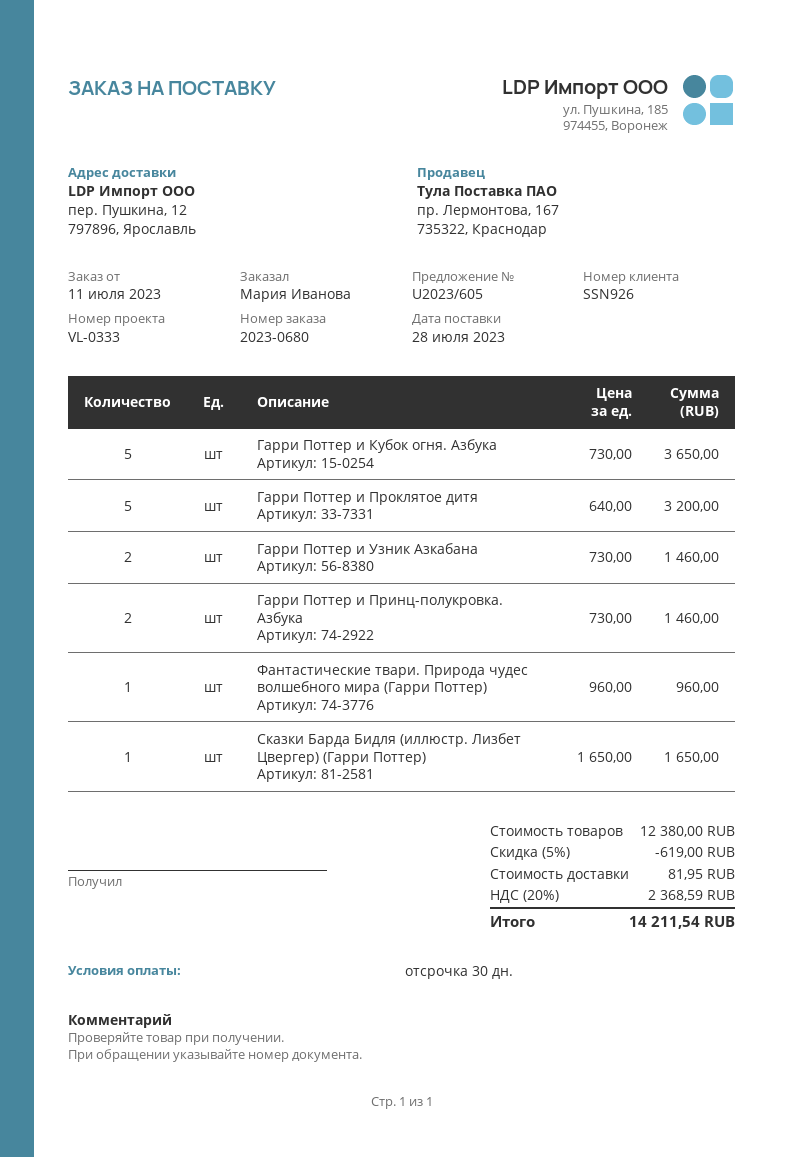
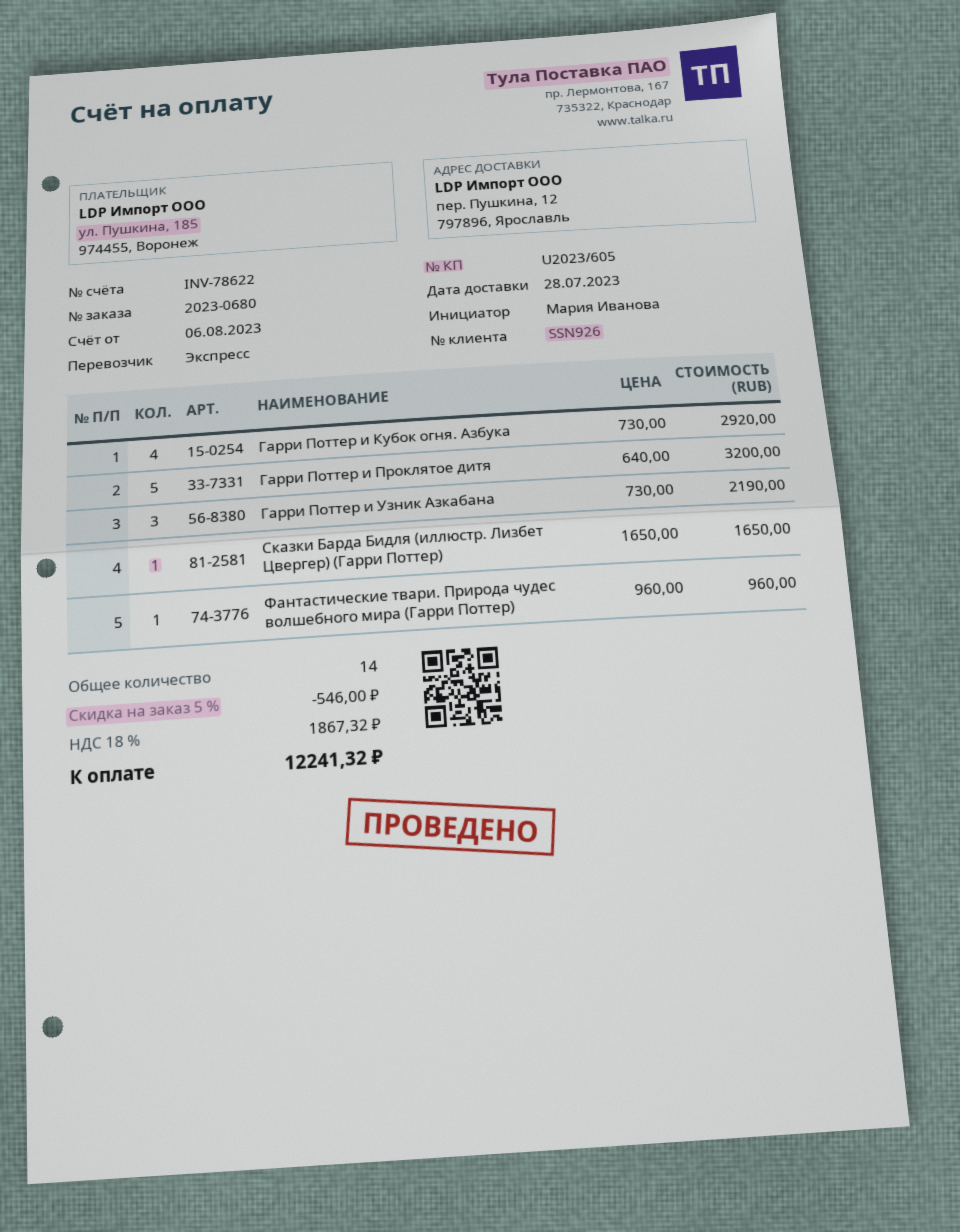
Гарри Поттер и Кубок огня. Азбука: 5 x 730.00 = 3650.00 -> 4 x 730.00 = 2920.00
Гарри Поттер и Узник Азкабана: 2 x 730.00 = 1460.00 -> 3 x 730.00 = 2190.00
Гарри Поттер и Принц-полукровка. Азбука: 2 x 730.00 = 1460.00 -> none
discount: 5% = 619.00 -> 5% = 546.00
shipping: 81.95 -> none
tax: 20% = 2368.59 -> 18% = 1867.32
total: 14211.54 -> 12241.32

